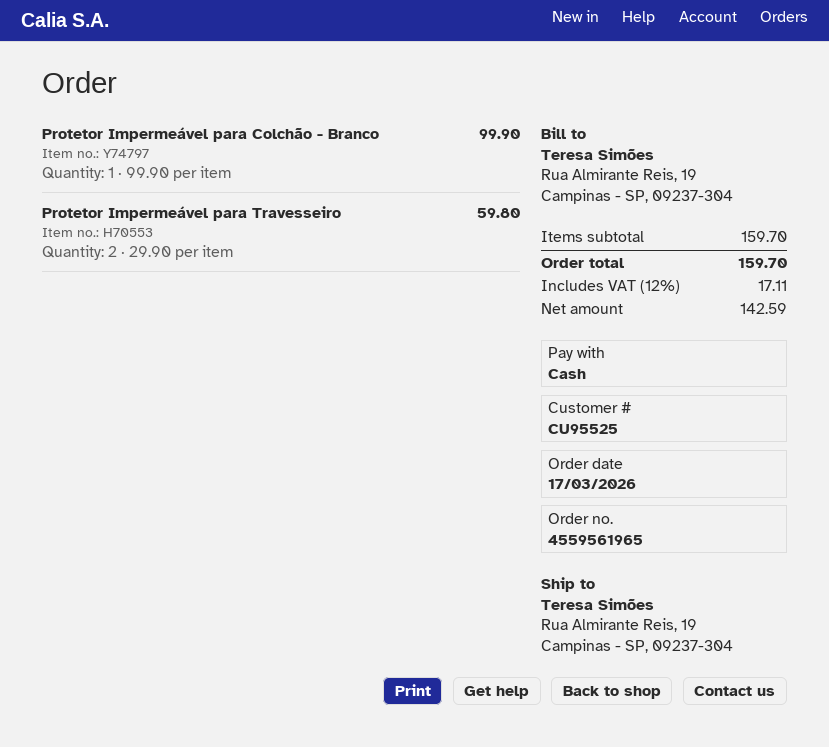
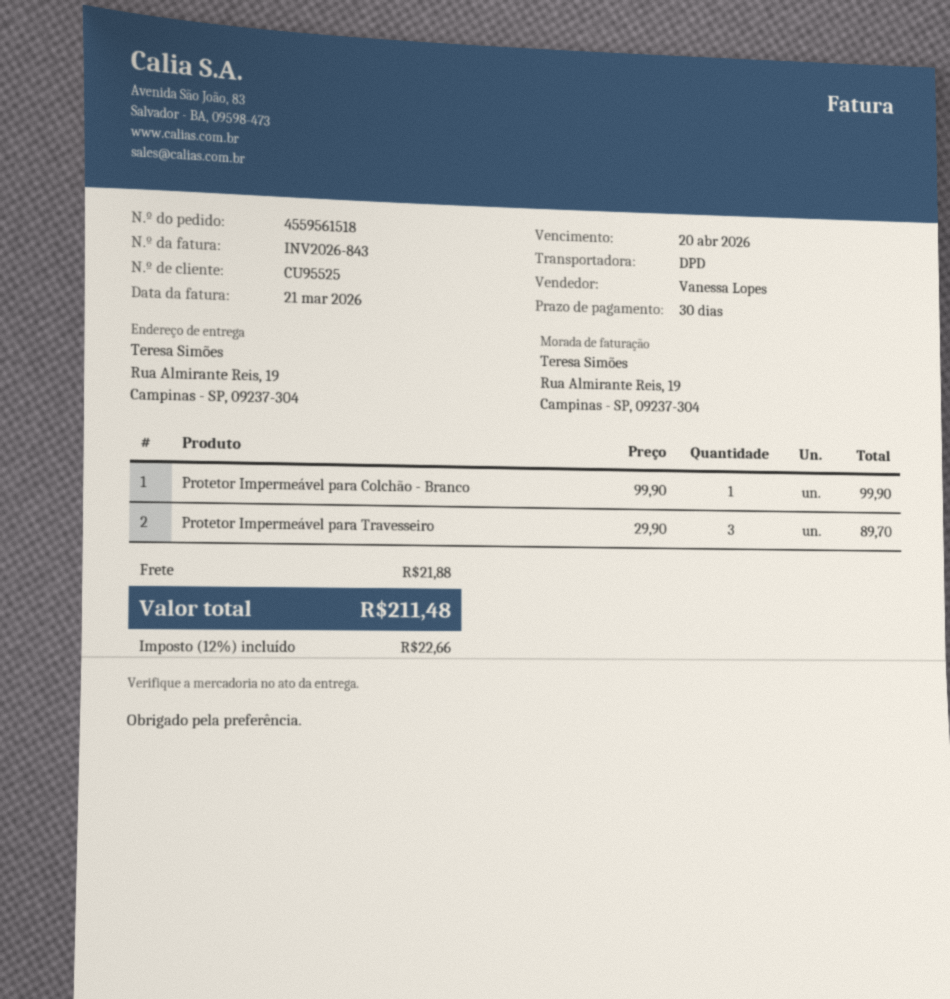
order number: 4559561965 -> 4559561518
Protetor Impermeável para Travesseiro: 2 x 29.90 = 59.80 -> 3 x 29.90 = 89.70
shipping: none -> 21.88
tax: 12% = 17.11 -> 12% = 22.66
total: 159.70 -> 211.48

